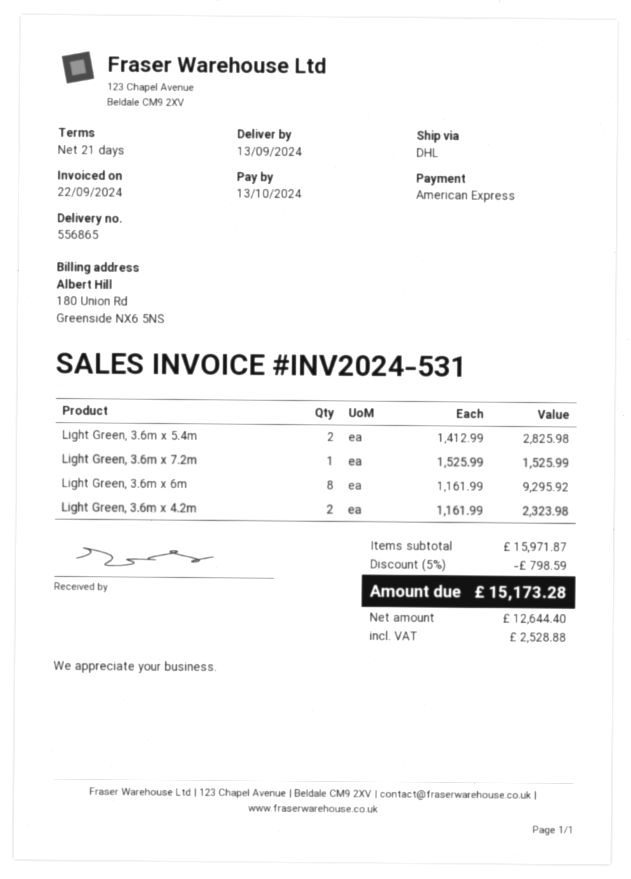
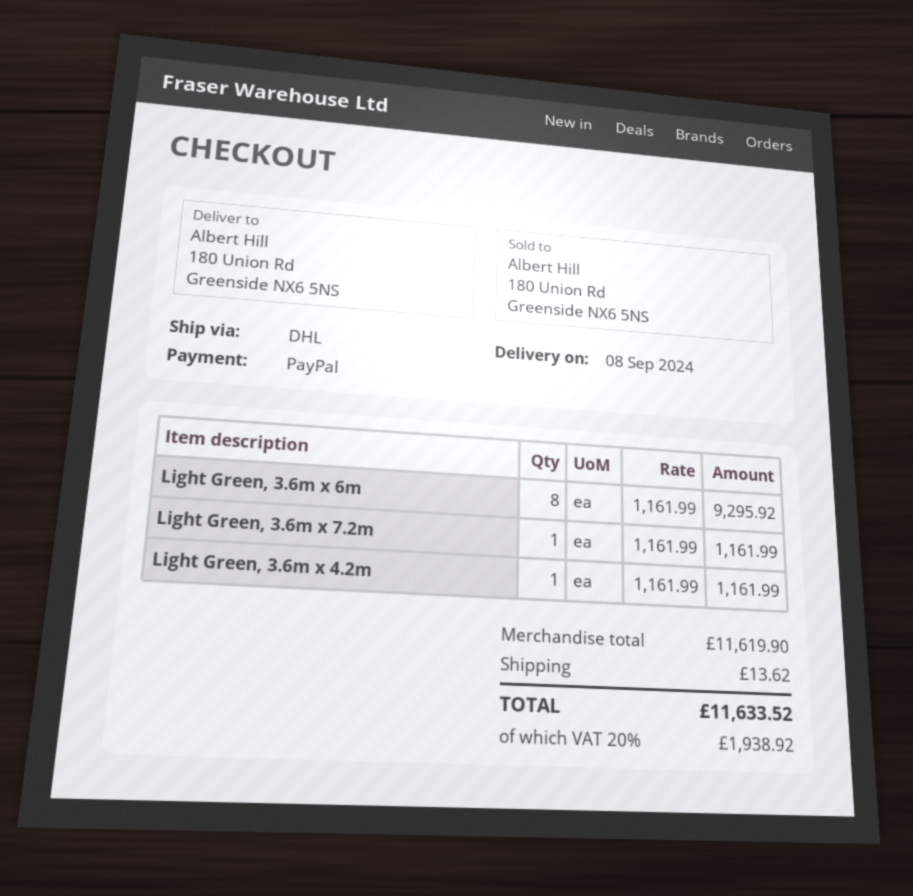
delivery date: 2024-09-13 -> 2024-09-08
payment method: American Express -> PayPal
Light Green, 3.6m x 5.4m: 2 x 1412.99 = 2825.98 -> none
Light Green, 3.6m x 7.2m: 1 x 1525.99 = 1525.99 -> 1 x 1161.99 = 1161.99
Light Green, 3.6m x 4.2m: 2 x 1161.99 = 2323.98 -> 1 x 1161.99 = 1161.99
subtotal: 15971.87 -> 11619.90
discount: 5% = 798.59 -> none
shipping: none -> 13.62
tax: 2528.88 -> 1938.92
total: 15173.28 -> 11633.52

